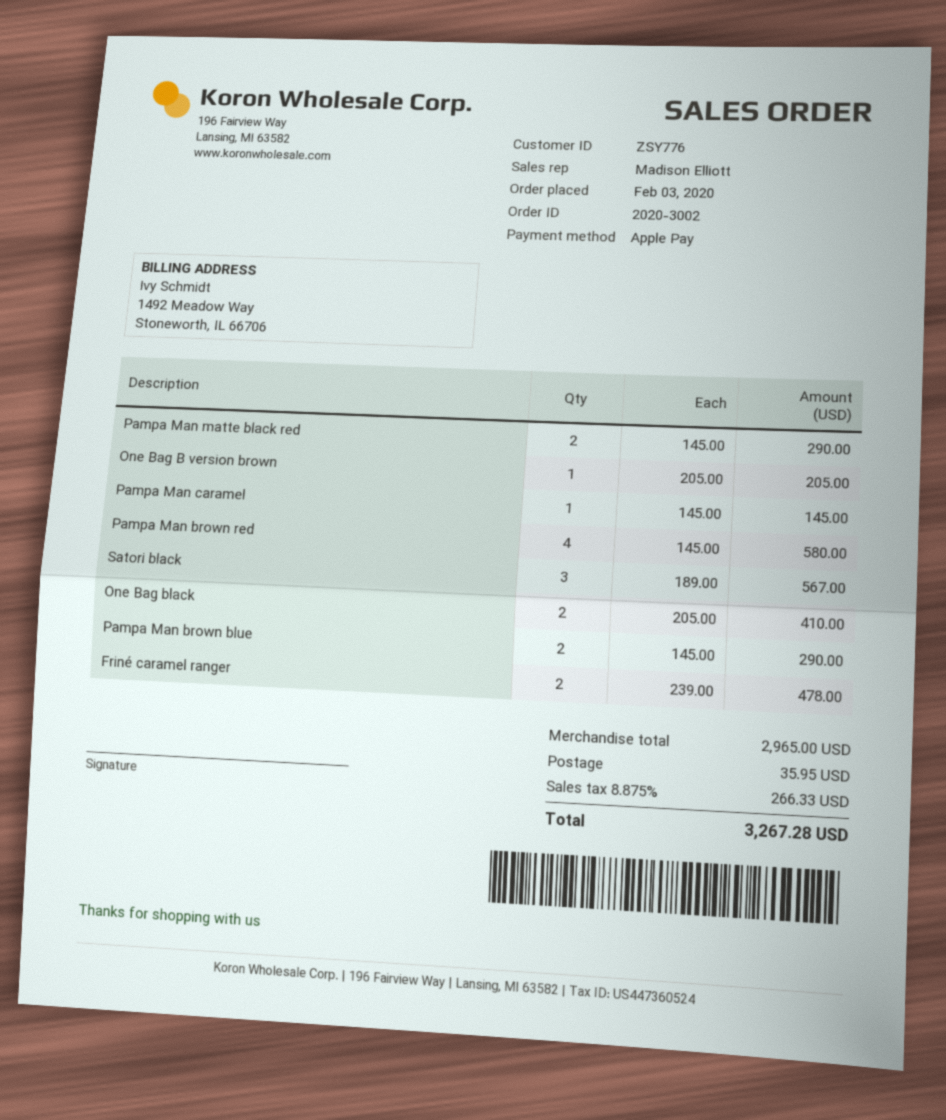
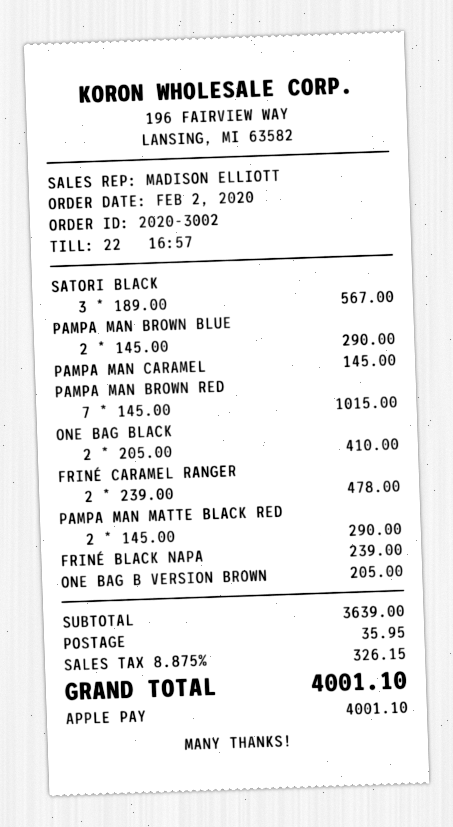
order date: 2020-02-03 -> 2020-02-02
Pampa Man brown red: 4 x 145.00 = 580.00 -> 7 x 145.00 = 1015.00
FRINÉ BLACK NAPA: none -> 1 x 239.00 = 239.00
subtotal: 2965.00 -> 3639.00
tax: 8.875% = 266.33 -> 8.875% = 326.15
total: 3267.28 -> 4001.10

